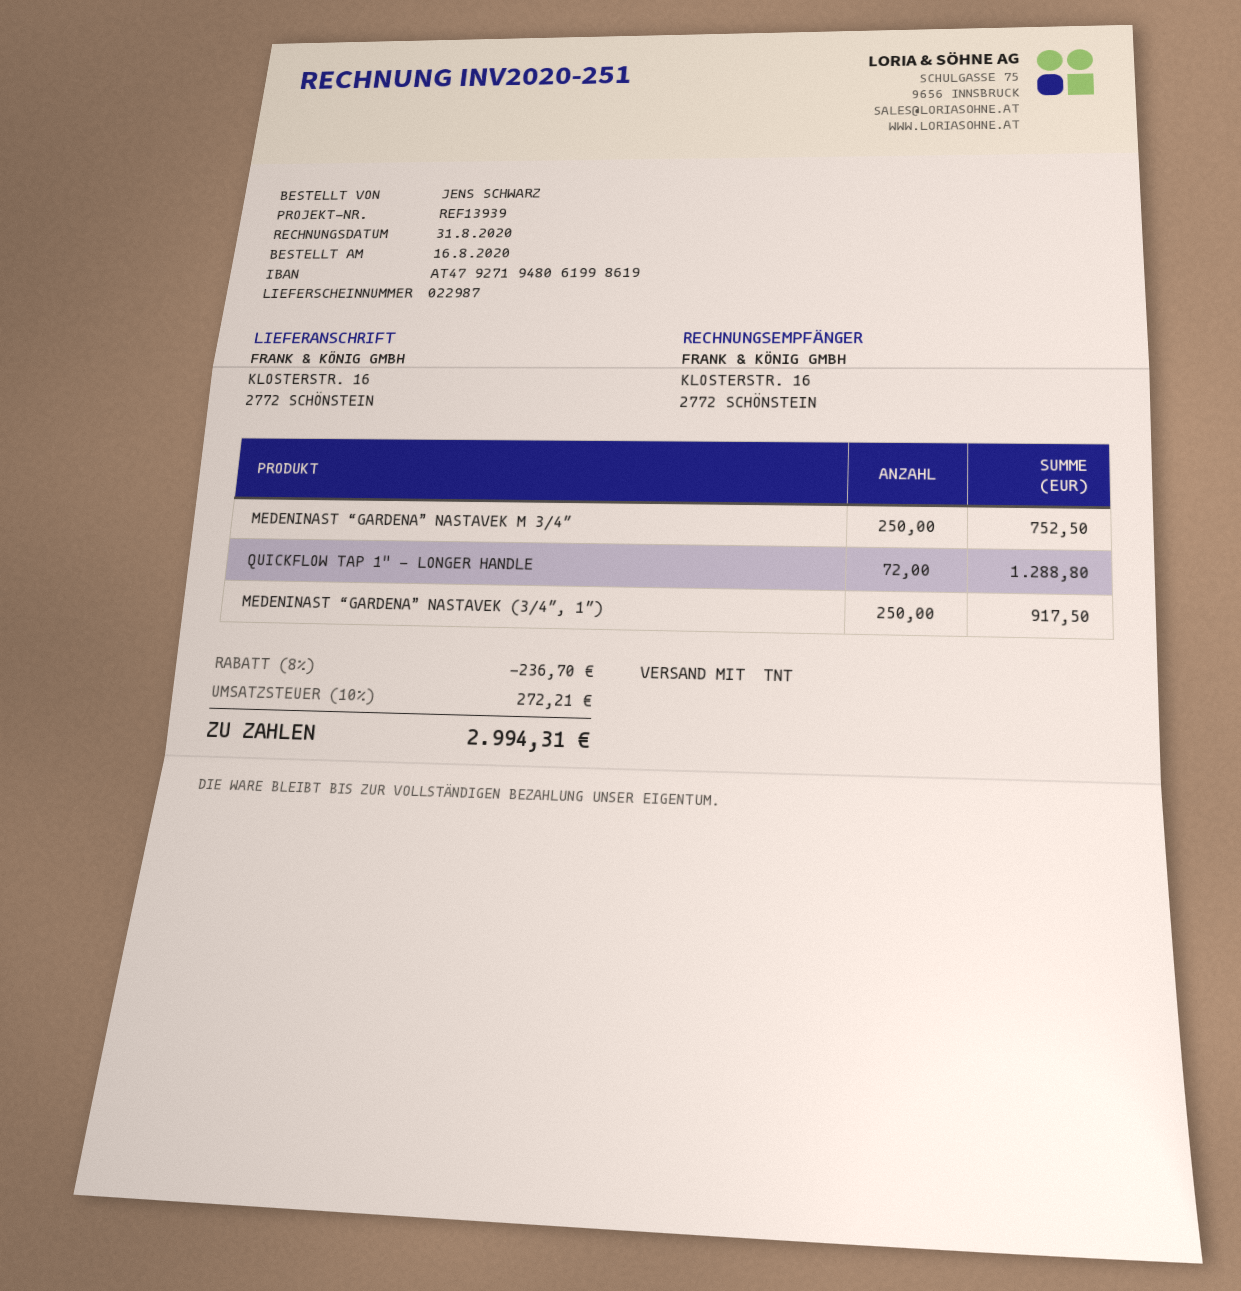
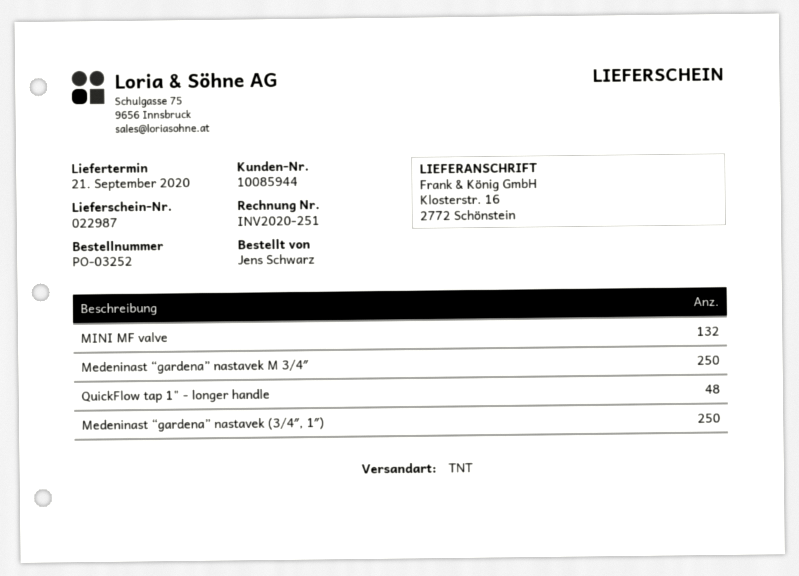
QUICKFLOW TAP 1" - LONGER HANDLE: 72 -> 48
MINI MF valve: none -> 132

